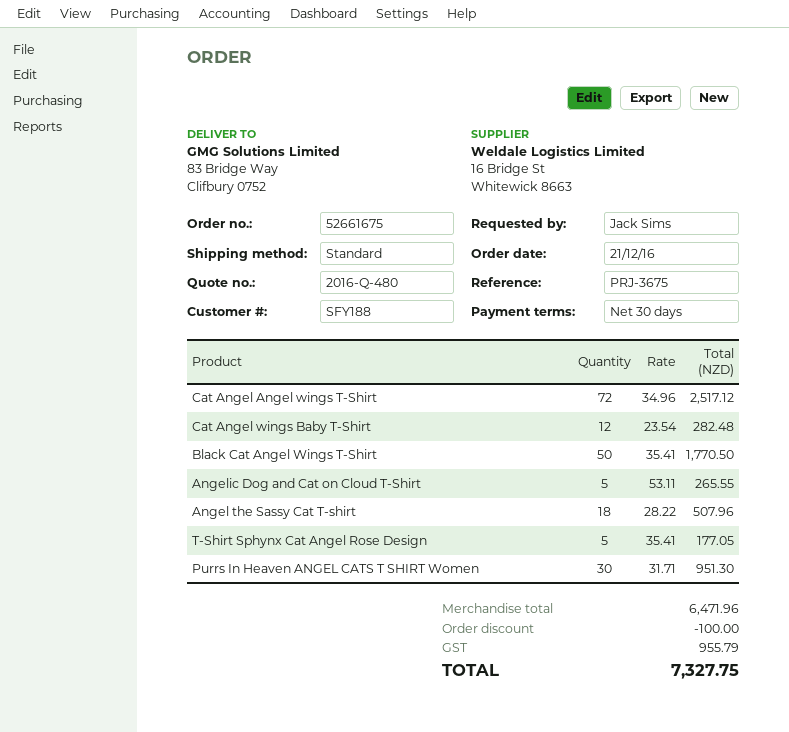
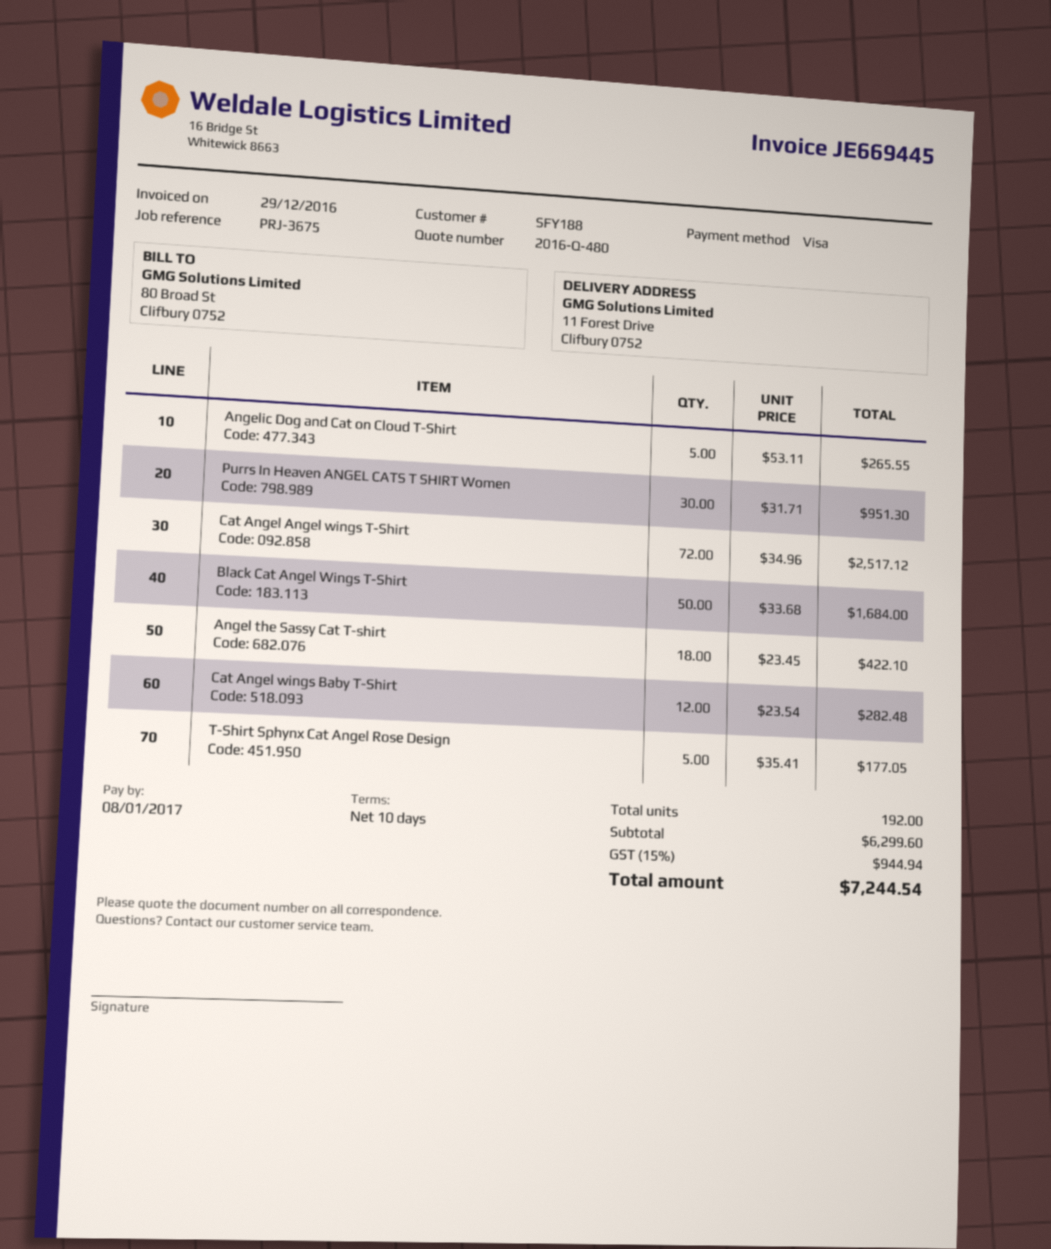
payment terms: 30 days -> 10 days
ship to: 83 Bridge Way, Clifbury 0752 -> 11 Forest Drive, Clifbury 0752
Black Cat Angel Wings T-Shirt: 50 x 35.41 = 1770.50 -> 50 x 33.68 = 1684.00
Angel the Sassy Cat T-shirt: 18 x 28.22 = 507.96 -> 18 x 23.45 = 422.10
subtotal: 6471.96 -> 6299.60
discount: 100.00 -> none
tax: 955.79 -> 944.94
total: 7327.75 -> 7244.54

